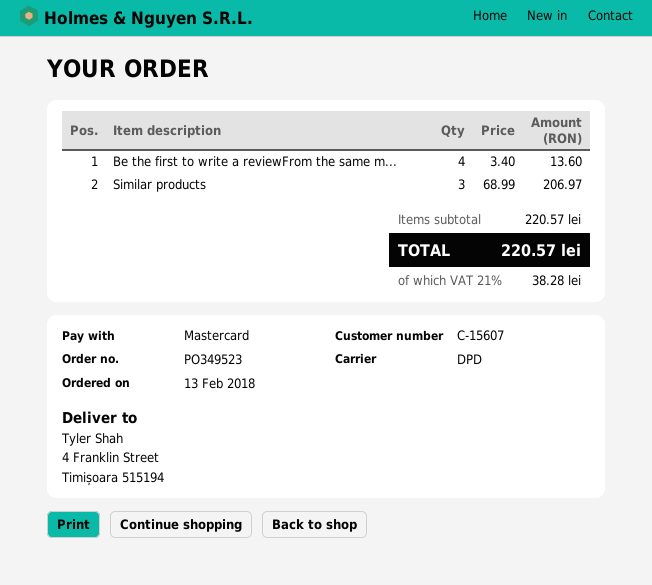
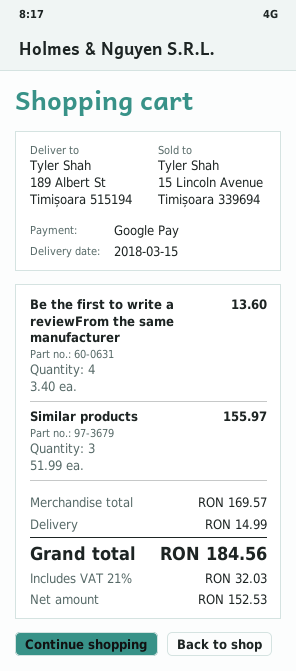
payment method: Mastercard -> Google Pay
ship to: 4 Franklin Street, Timișoara 515194 -> 189 Albert St, Timișoara 515194
Similar products: 3 x 68.99 = 206.97 -> 3 x 51.99 = 155.97
subtotal: 220.57 -> 169.57
shipping: none -> 14.99
tax: 21% = 38.28 -> 21% = 32.03
total: 220.57 -> 184.56

